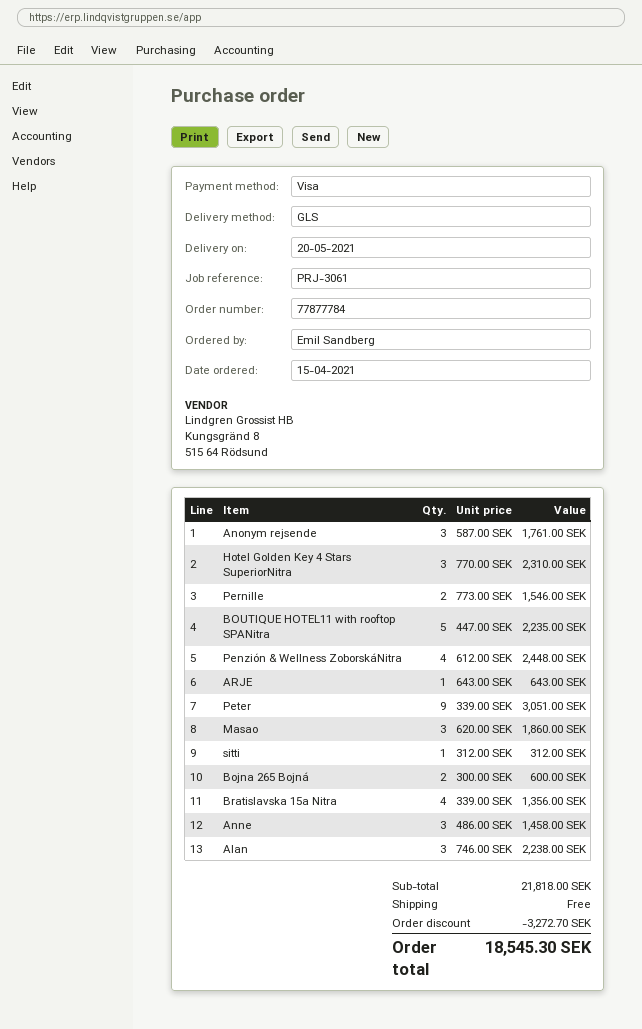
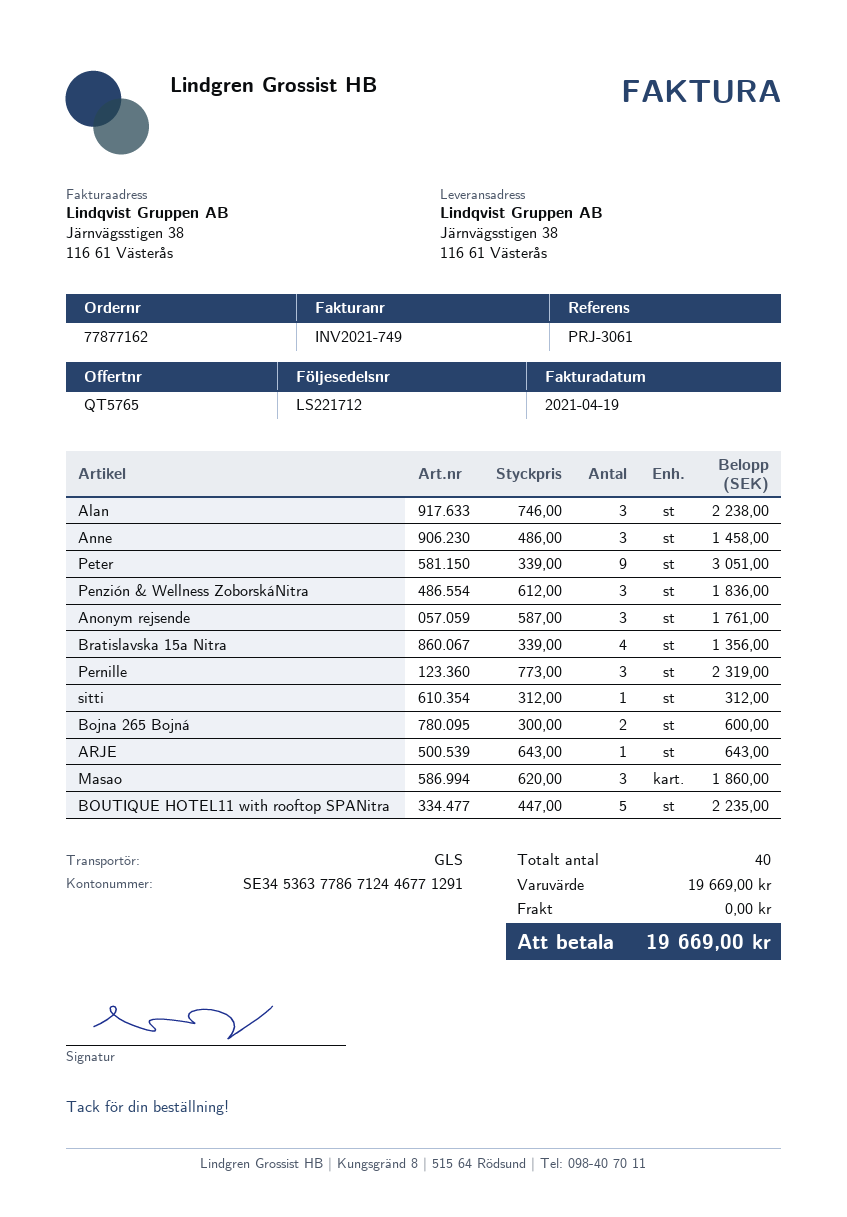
order number: 77877784 -> 77877162
Hotel Golden Key 4 Stars SuperiorNitra: 3 x 770.00 = 2310.00 -> none
Pernille: 2 x 773.00 = 1546.00 -> 3 x 773.00 = 2319.00
Penzión & Wellness ZoborskáNitra: 4 x 612.00 = 2448.00 -> 3 x 612.00 = 1836.00
subtotal: 21818.00 -> 19669.00
discount: 3272.70 -> none
total: 18545.30 -> 19669.00

